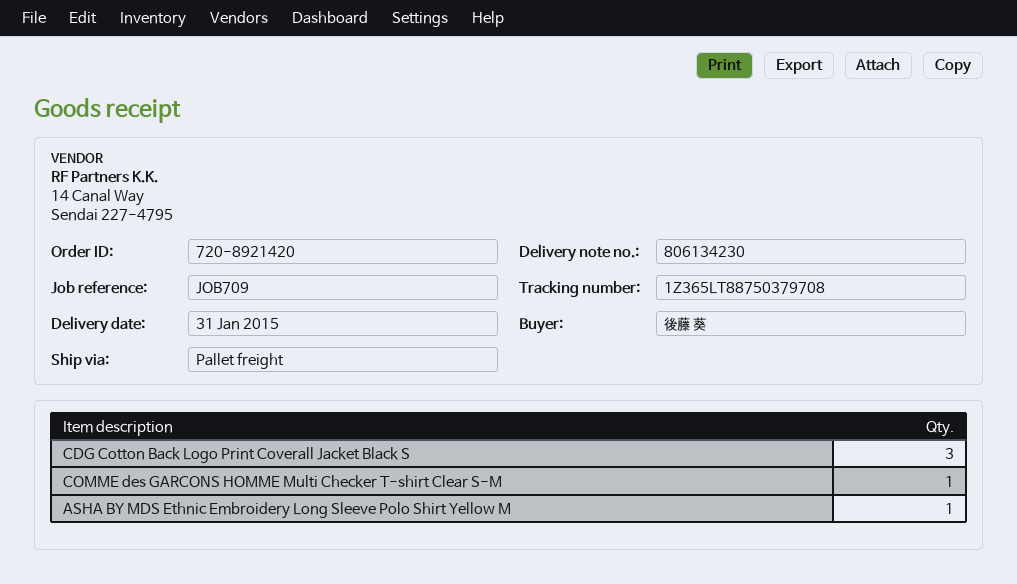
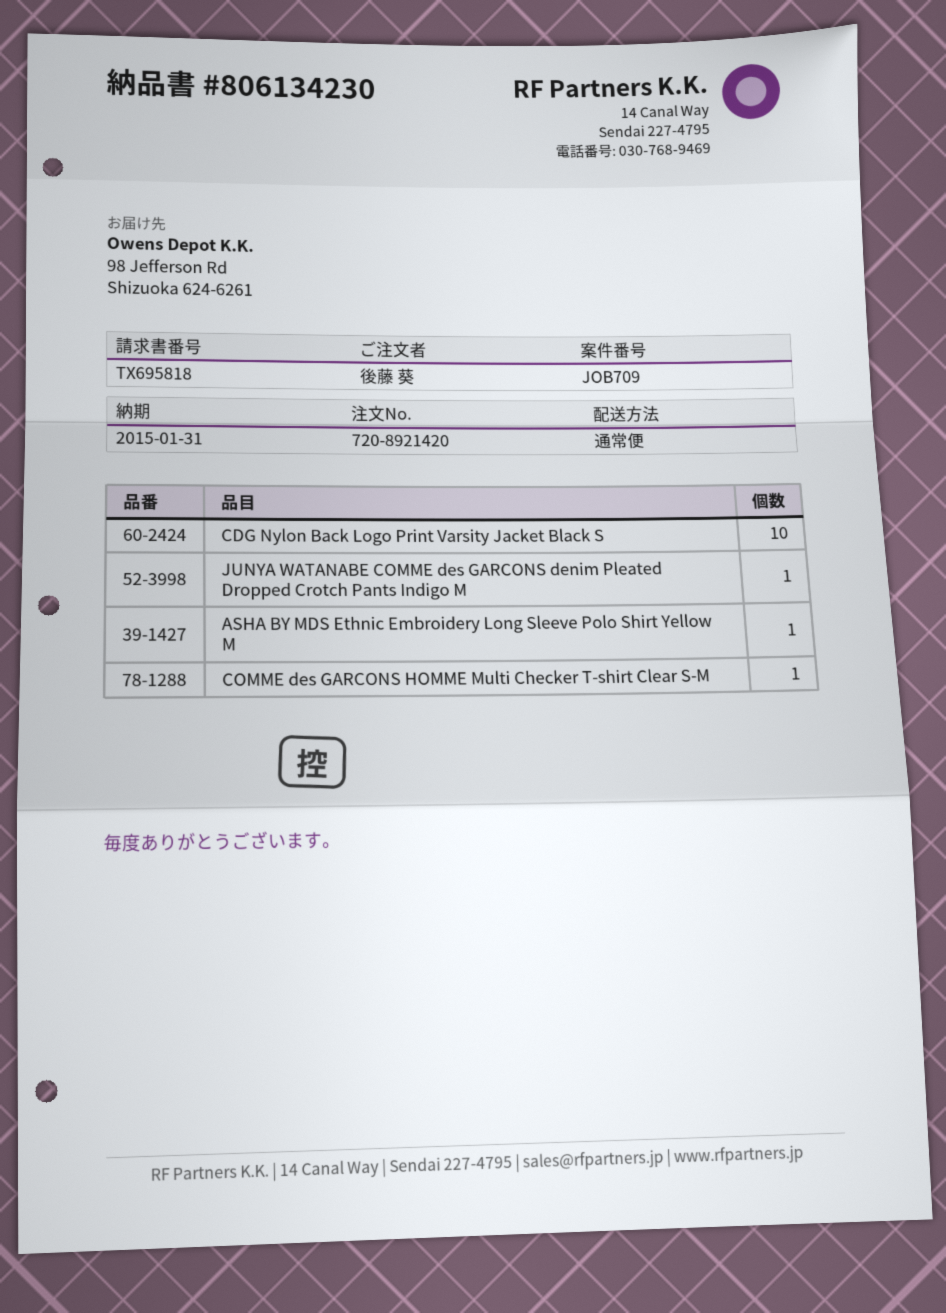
shipping method: pallet freight -> standard
CDG Cotton Back Logo Print Coverall Jacket Black S: 3 -> none
CDG Nylon Back Logo Print Varsity Jacket Black S: none -> 10
JUNYA WATANABE COMME des GARCONS denim Pleated Dropped Crotch Pants Indigo M: none -> 1

